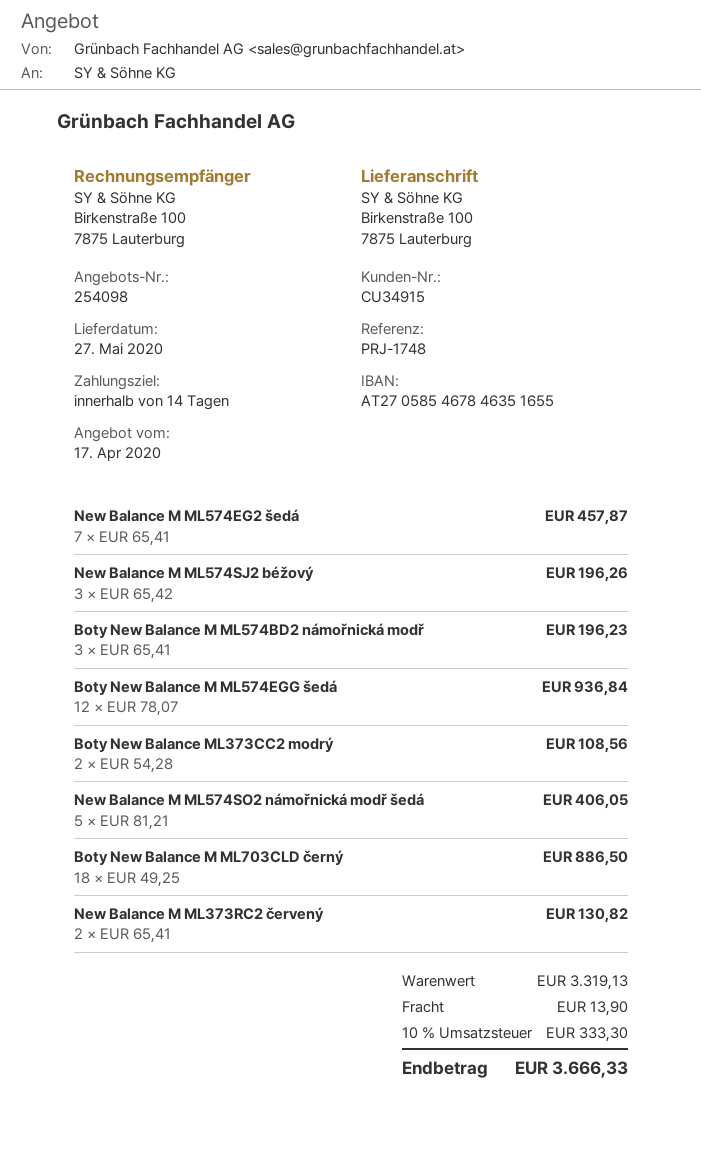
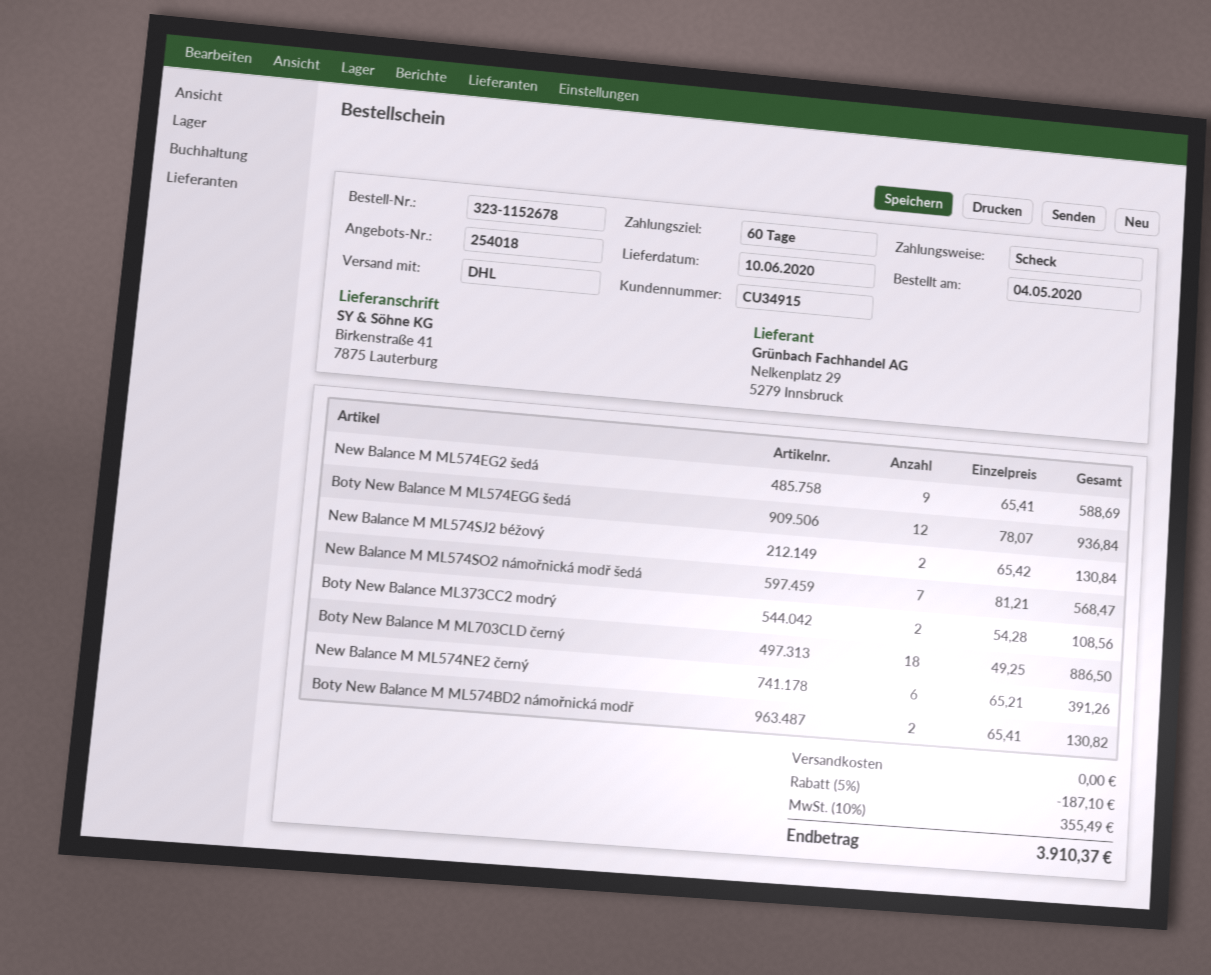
quote number: 254098 -> 254018
delivery date: 2020-05-27 -> 2020-06-10
payment terms: 14 days -> 60 days
ship to: Birkenstraße 100, 7875 Lauterburg -> Birkenstraße 41, 7875 Lauterburg
New Balance M ML574EG2 šedá: 7 x 65.41 = 457.87 -> 9 x 65.41 = 588.69
New Balance M ML574SJ2 béžový: 3 x 65.42 = 196.26 -> 2 x 65.42 = 130.84
Boty New Balance M ML574BD2 námořnická modř: 3 x 65.41 = 196.23 -> 2 x 65.41 = 130.82
New Balance M ML574SO2 námořnická modř šedá: 5 x 81.21 = 406.05 -> 7 x 81.21 = 568.47
New Balance M ML373RC2 červený: 2 x 65.41 = 130.82 -> none
New Balance M ML574NE2 černý: none -> 6 x 65.21 = 391.26
discount: none -> 5% = 187.10
shipping: 13.90 -> 0.00
tax: 10% = 333.30 -> 10% = 355.49
total: 3666.33 -> 3910.37

